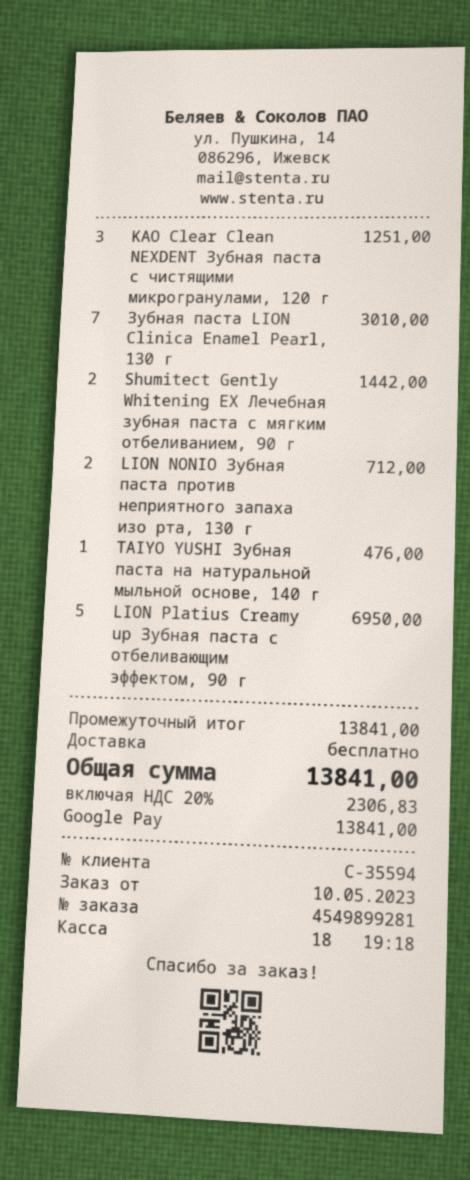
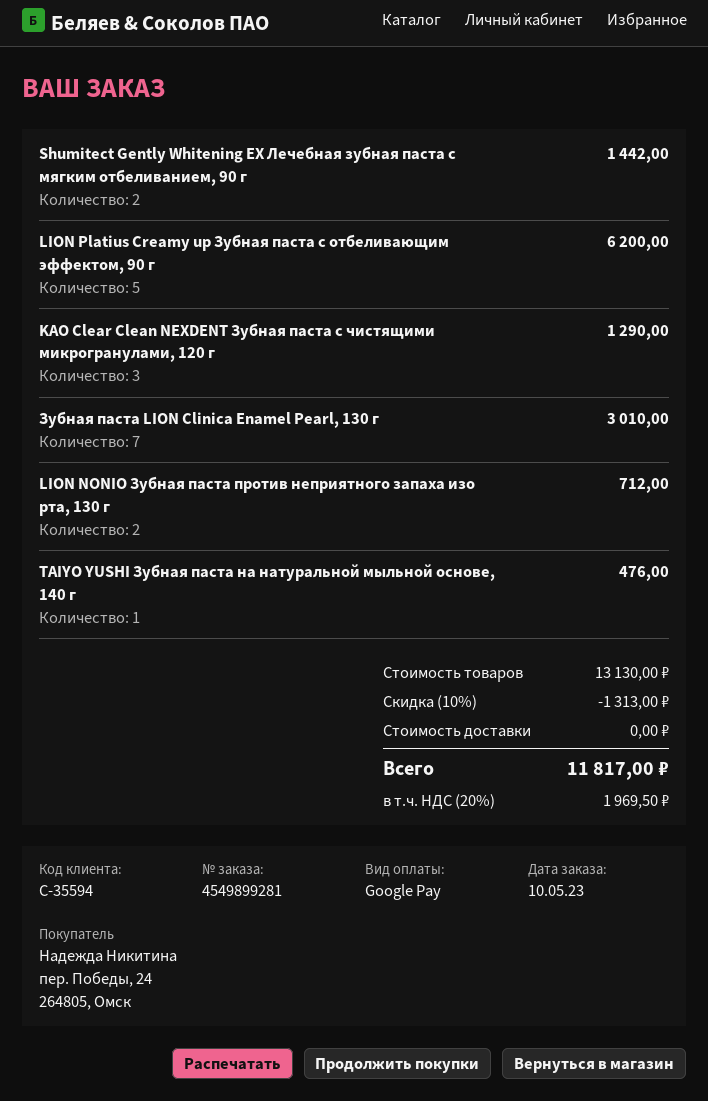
KAO Clear Clean NEXDENT Зубная паста с чистящими микрогранулами, 120 г: 3 for 1251.00 -> 3 for 1290.00
LION Platius Creamy up Зубная паста с отбеливающим эффектом, 90 г: 5 for 6950.00 -> 5 for 6200.00
subtotal: 13841.00 -> 13130.00
discount: none -> 10% = 1313.00
tax: 20% = 2306.83 -> 20% = 1969.50
total: 13841.00 -> 11817.00

